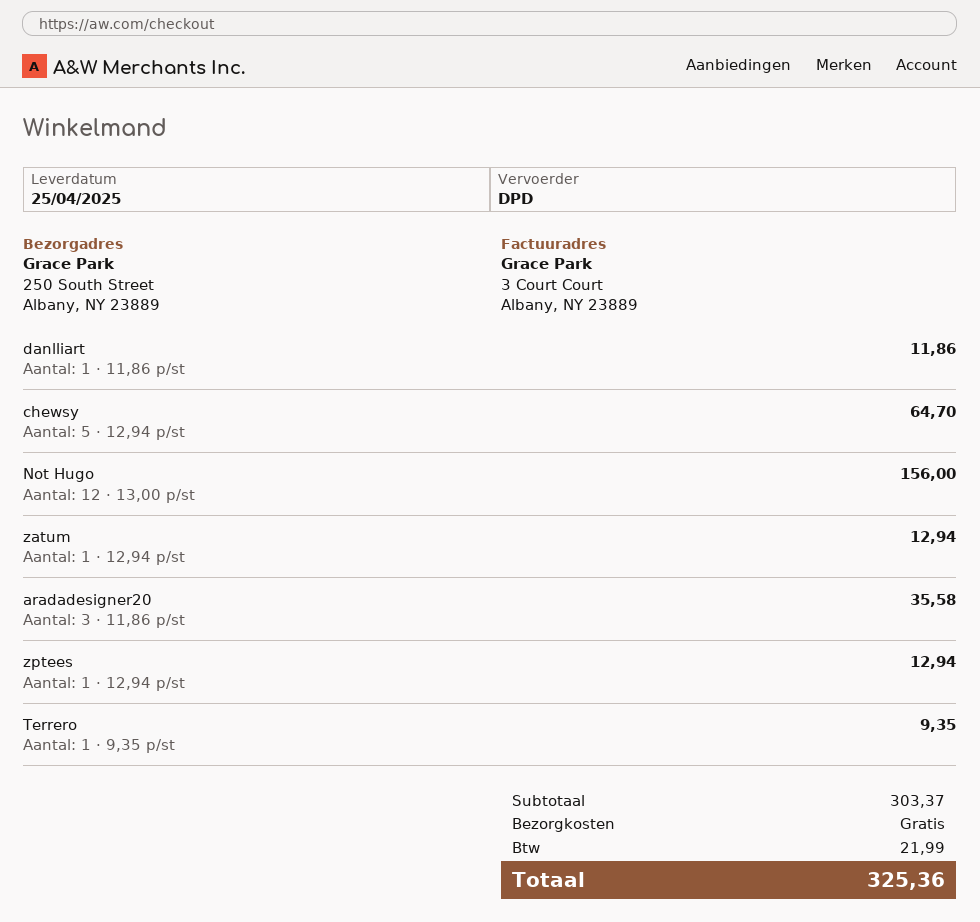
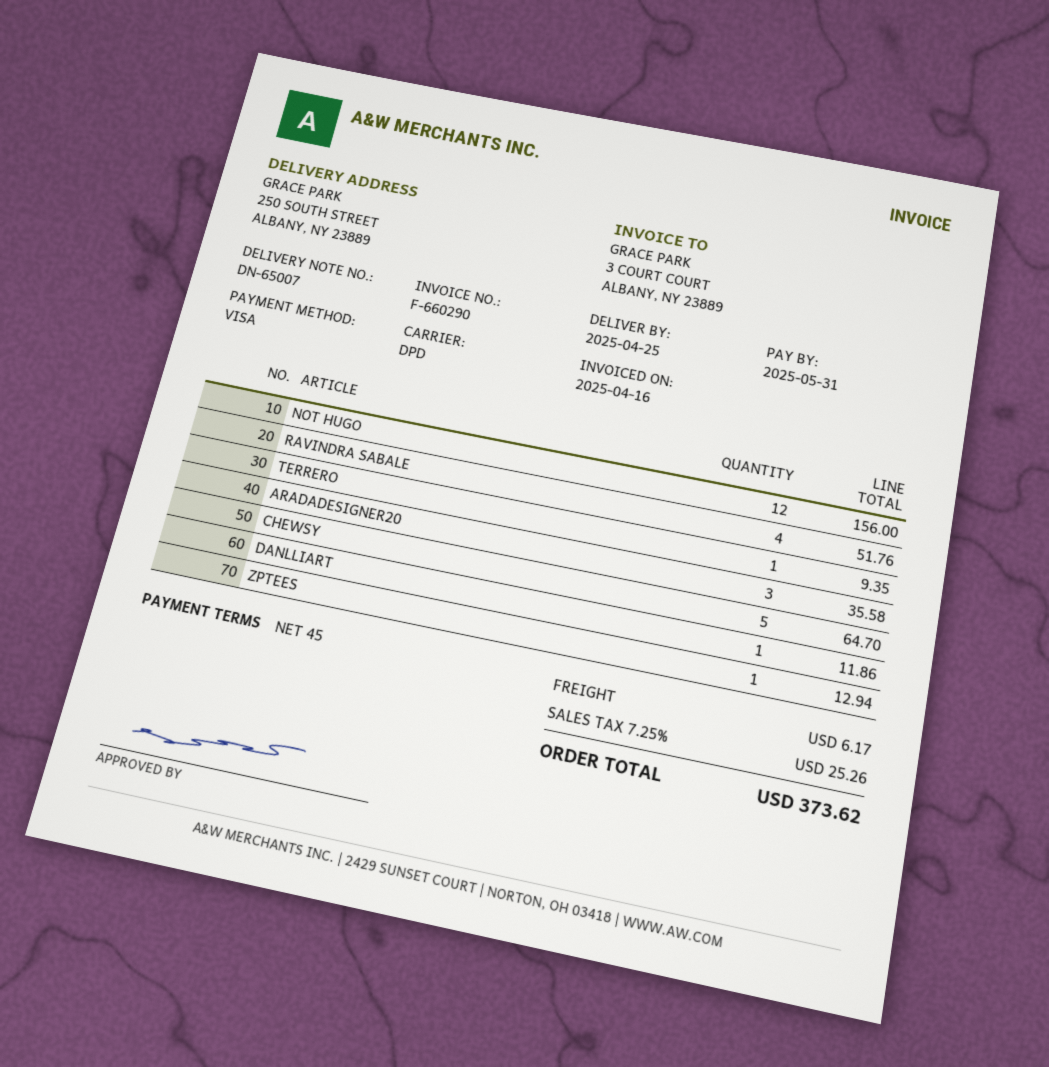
zatum: 1 for 12.94 -> none
RAVINDRA SABALE: none -> 4 for 51.76
shipping: 0.00 -> 6.17
tax: 21.99 -> 25.26
total: 325.36 -> 373.62

